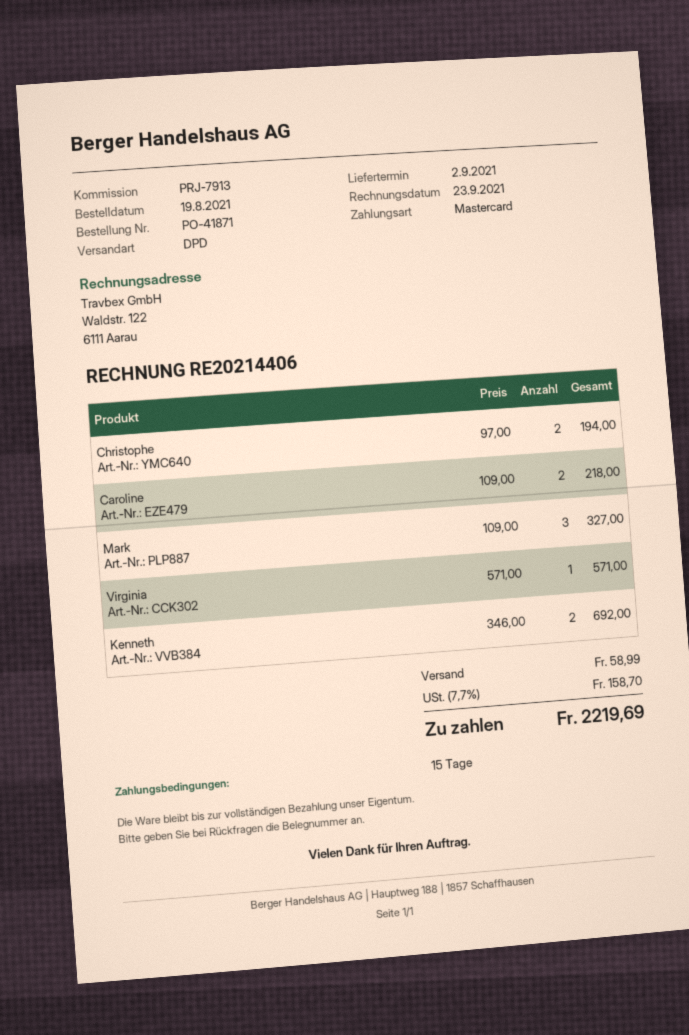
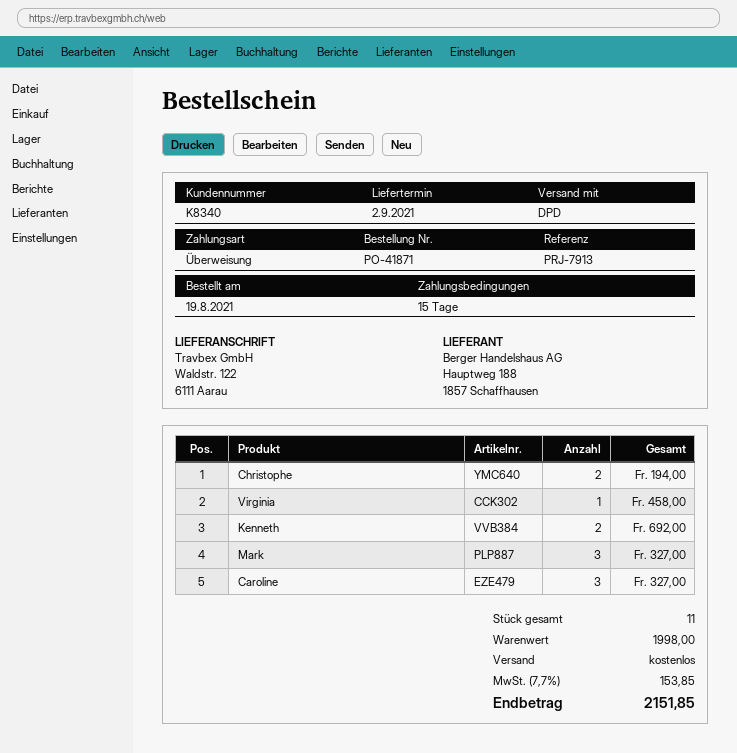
payment method: Mastercard -> bank transfer
Caroline: 2 for 218.00 -> 3 for 327.00
Virginia: 1 for 571.00 -> 1 for 458.00
shipping: 58.99 -> 0.00
tax: 7.7% = 158.70 -> 7.7% = 153.85
total: 2219.69 -> 2151.85

